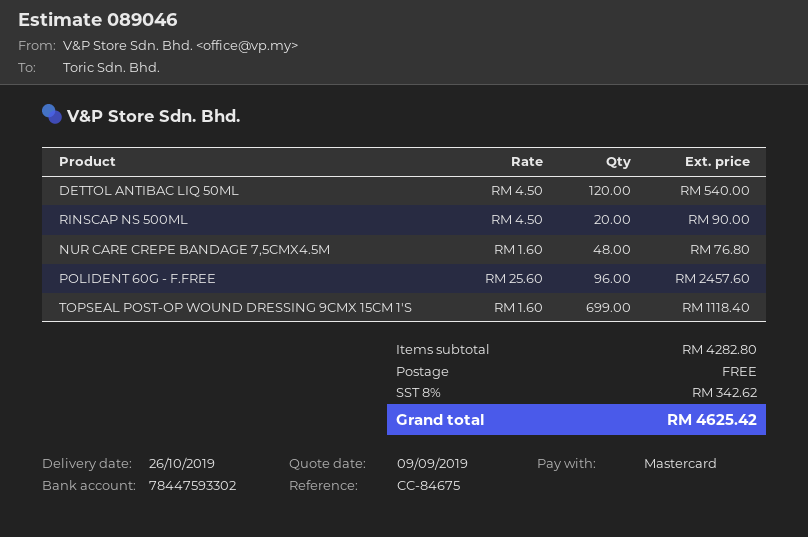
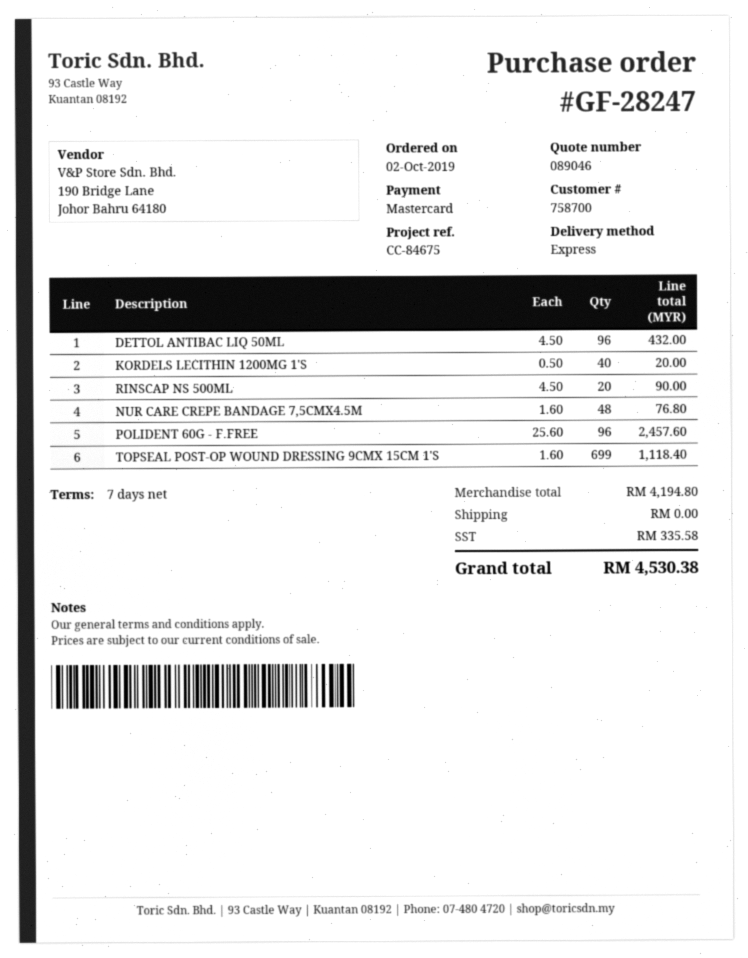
DETTOL ANTIBAC LIQ 50ML: 120 x 4.50 = 540.00 -> 96 x 4.50 = 432.00
KORDELS LECITHIN 1200MG 1'S: none -> 40 x 0.50 = 20.00
subtotal: 4282.80 -> 4194.80
tax: 342.62 -> 335.58
total: 4625.42 -> 4530.38

